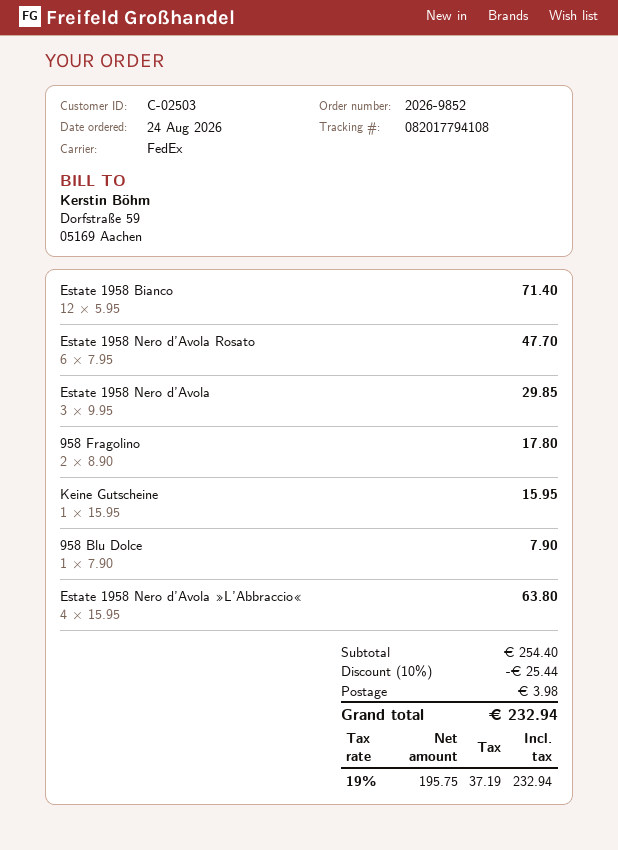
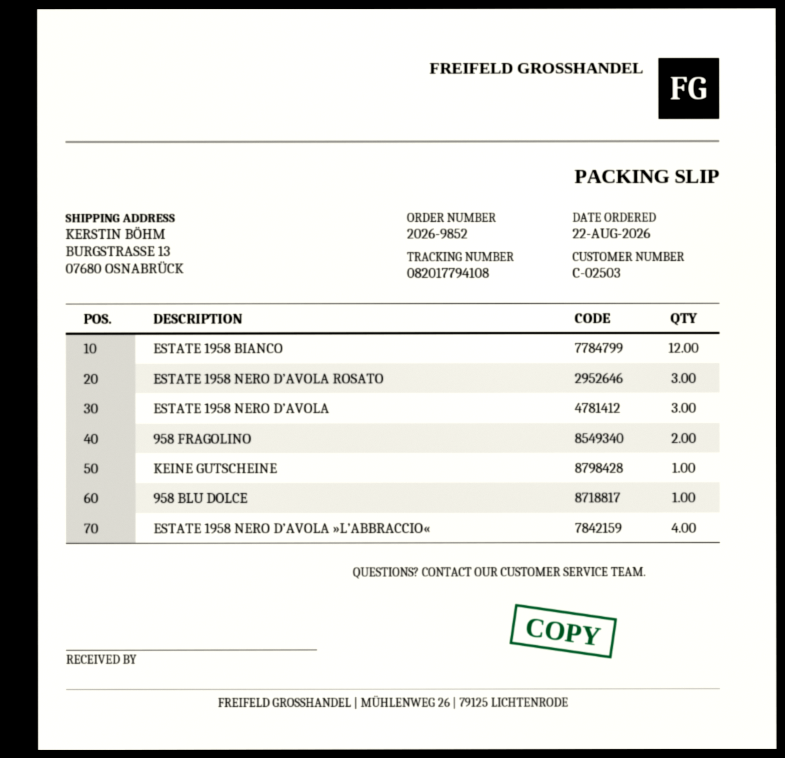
order date: 2026-08-24 -> 2026-08-22
Estate 1958 Nero d’Avola Rosato: 6 -> 3

